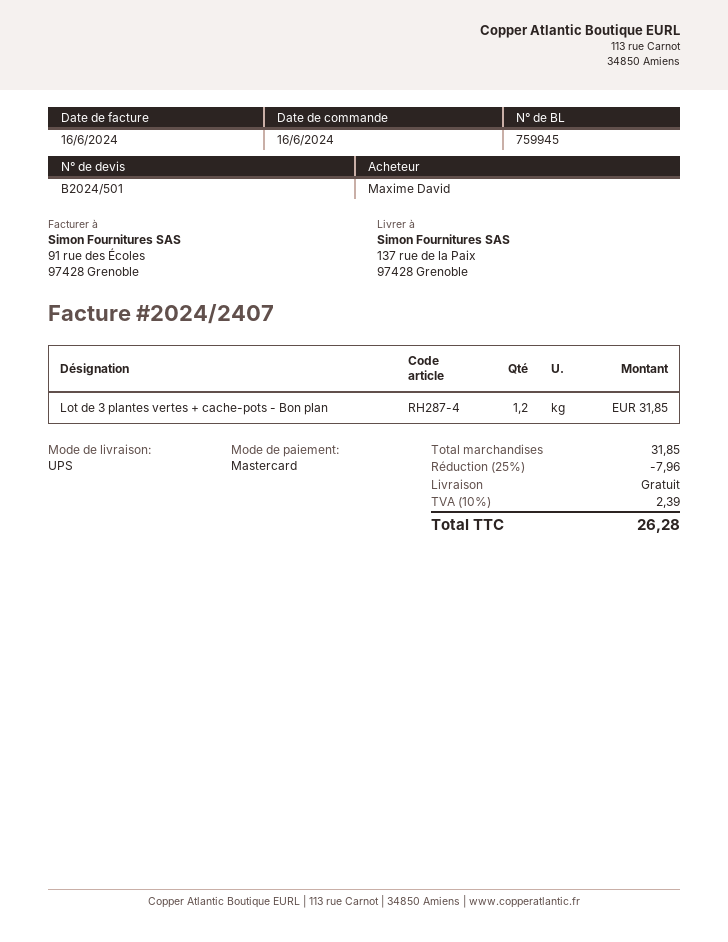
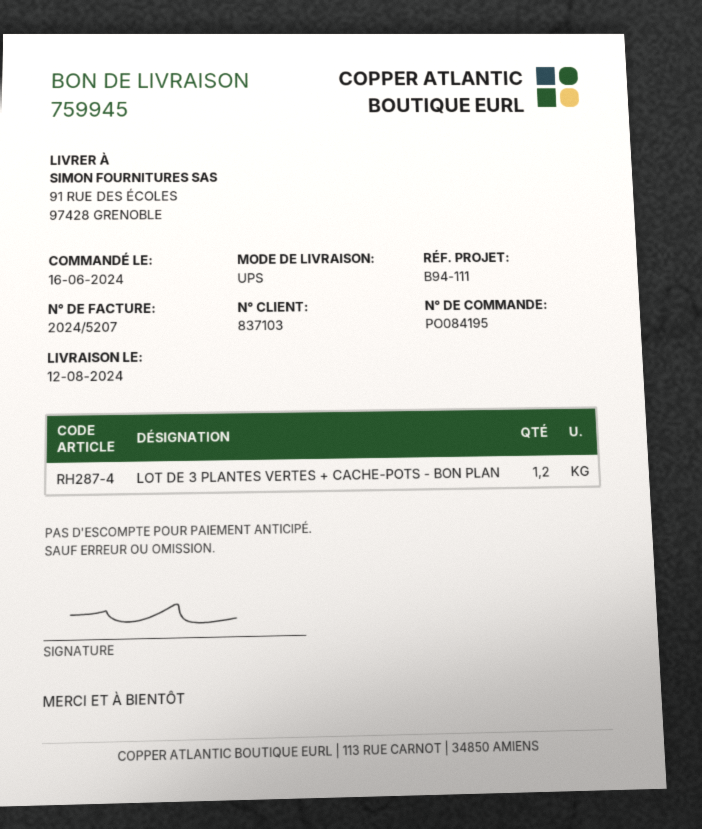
invoice number: 2024/2407 -> 2024/5207
ship to: 137 rue de la Paix, 97428 Grenoble -> 91 RUE DES ÉCOLES, 97428 GRENOBLE

